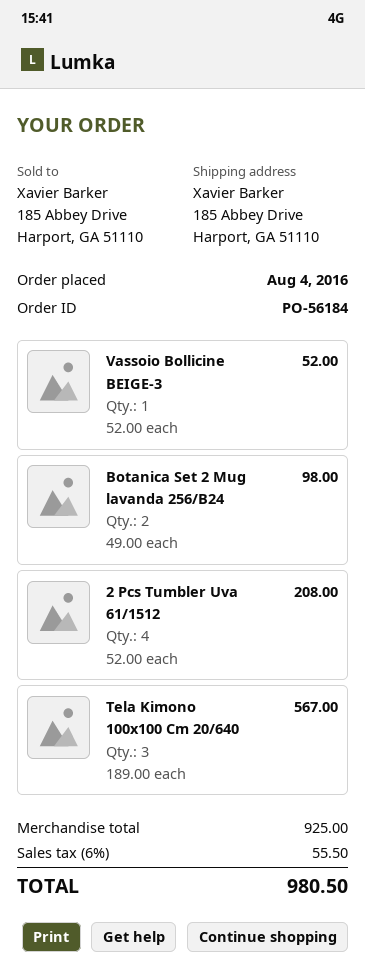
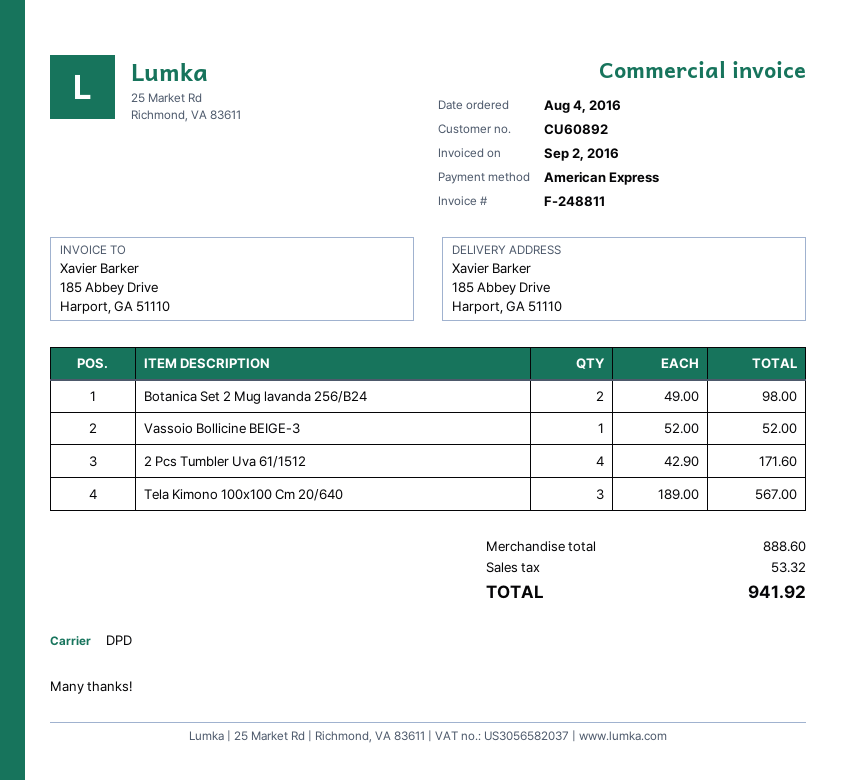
2 Pcs Tumbler Uva 61/1512: 4 x 52.00 = 208.00 -> 4 x 42.90 = 171.60
subtotal: 925.00 -> 888.60
tax: 55.50 -> 53.32
total: 980.50 -> 941.92

